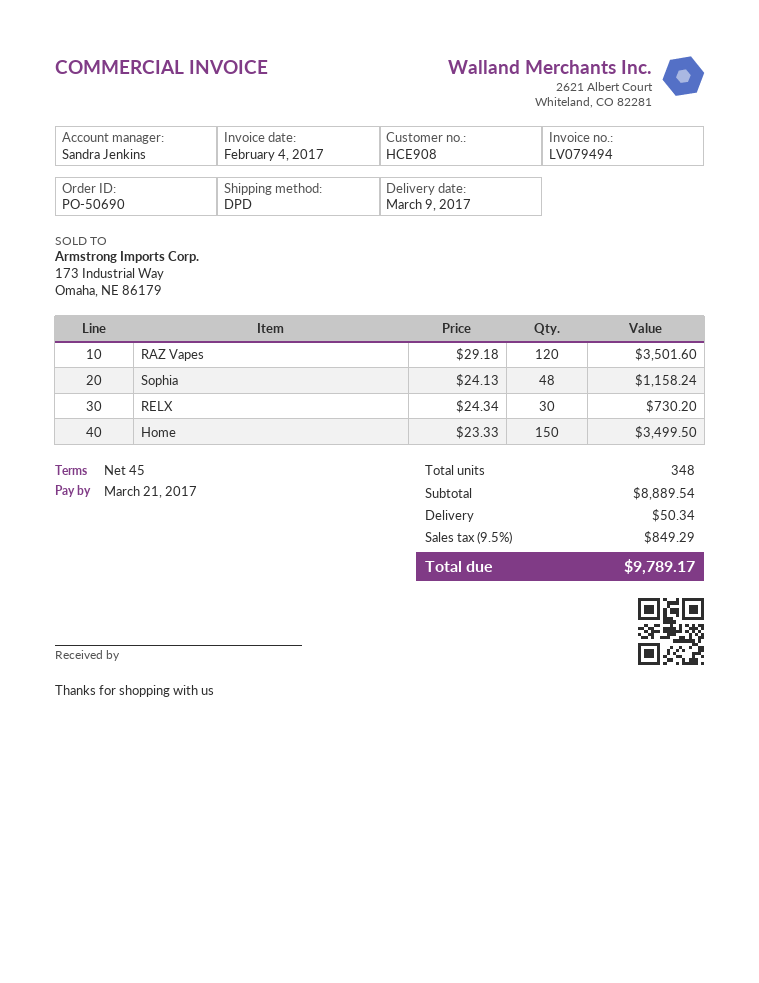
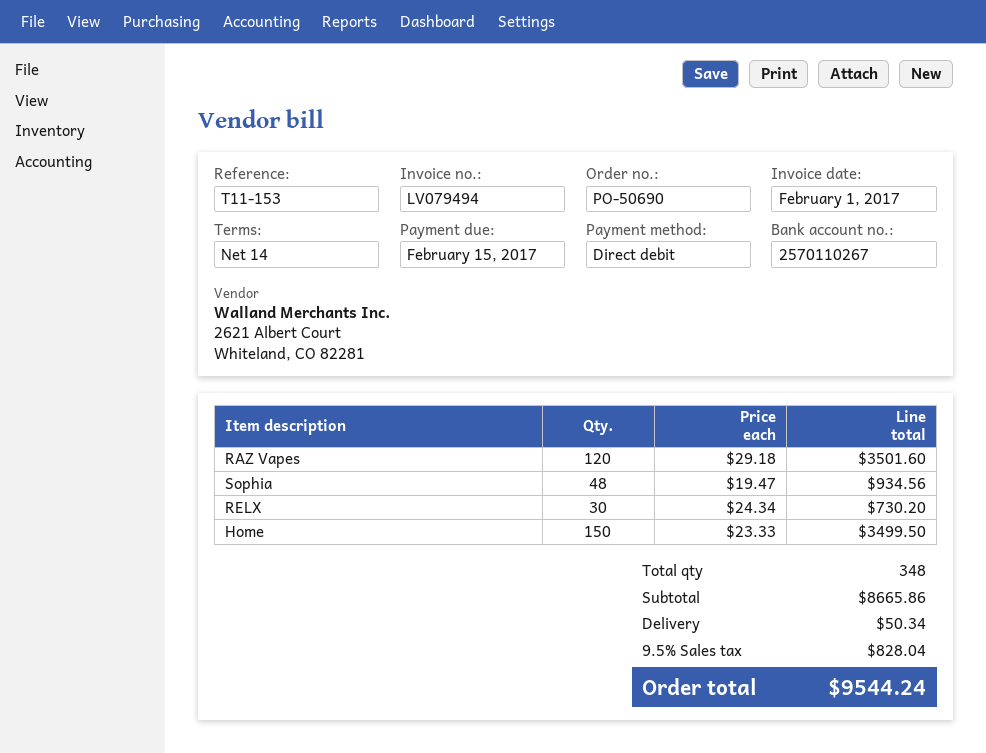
invoice date: 2017-02-04 -> 2017-02-01
payment terms: 45 days -> 14 days
due date: 2017-03-21 -> 2017-02-15
Sophia: 48 x 24.13 = 1158.24 -> 48 x 19.47 = 934.56
subtotal: 8889.54 -> 8665.86
tax: 9.5% = 849.29 -> 9.5% = 828.04
total: 9789.17 -> 9544.24

